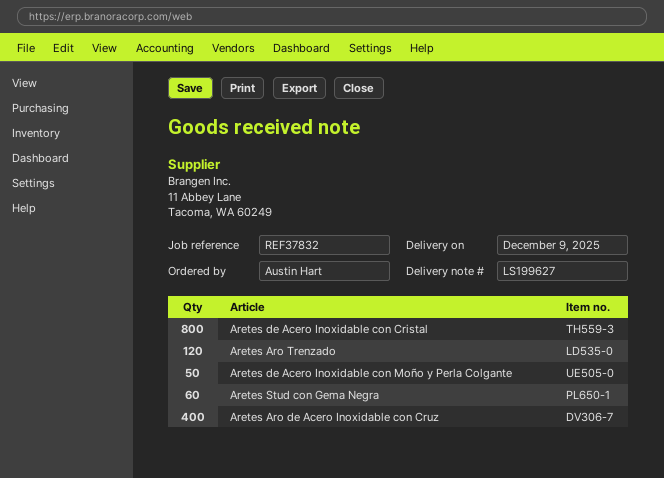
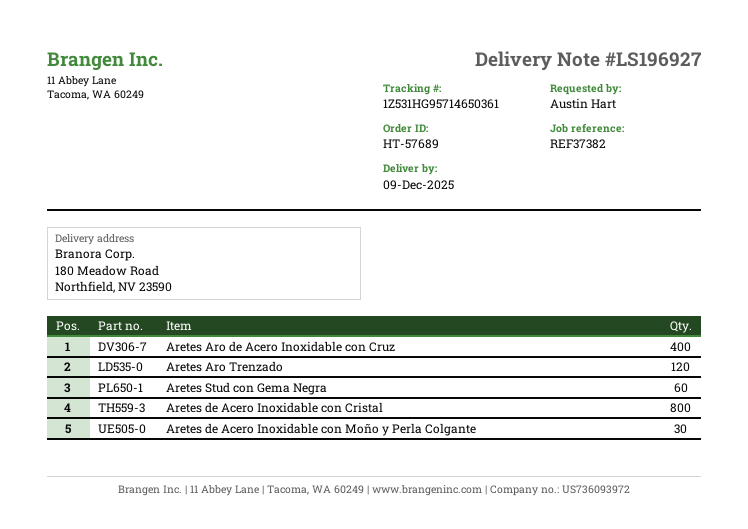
delivery note number: LS199627 -> LS196927
reference: REF37832 -> REF37382
Aretes de Acero Inoxidable con Moño y Perla Colgante: 50 -> 30

